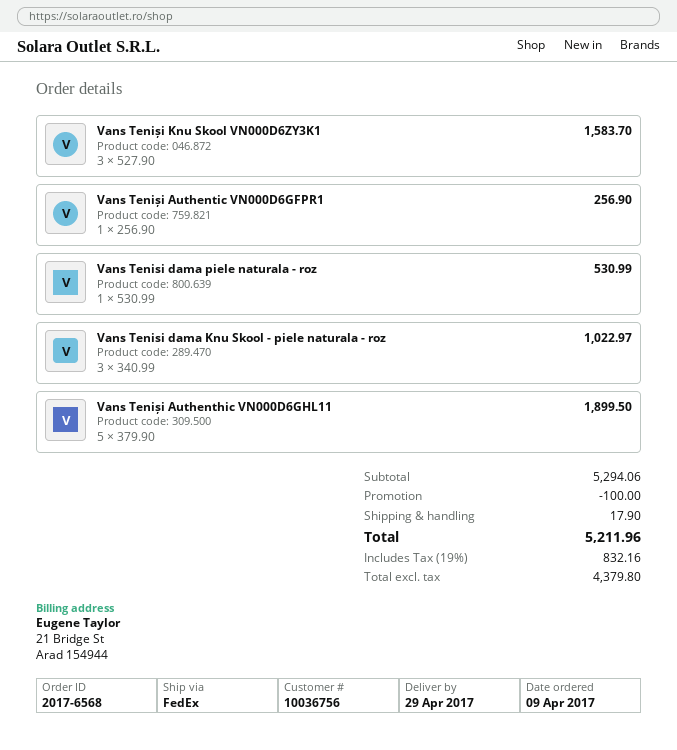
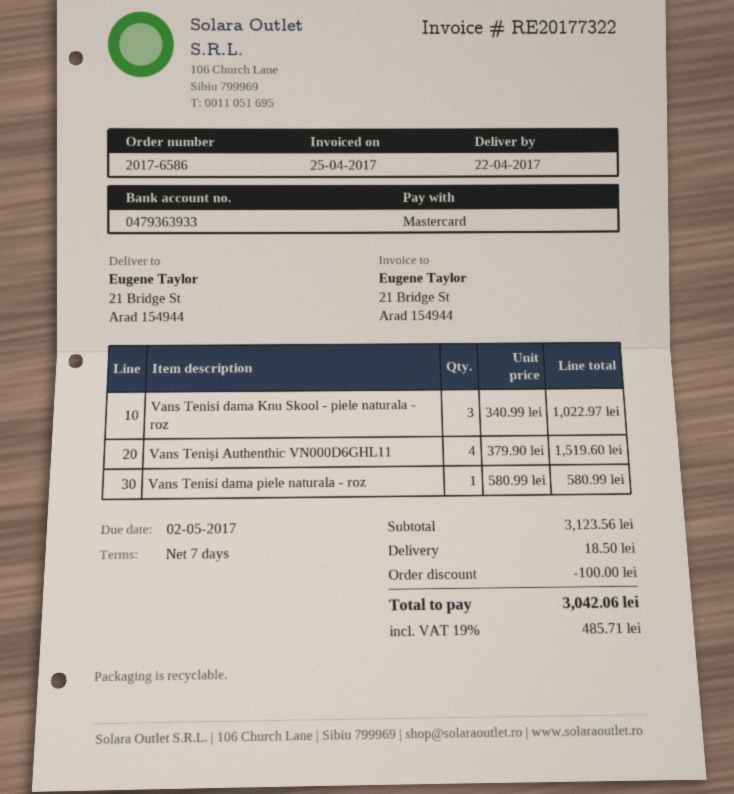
order number: 2017-6568 -> 2017-6586
delivery date: 2017-04-29 -> 2017-04-22
Vans Teniși Knu Skool VN000D6ZY3K1: 3 x 527.90 = 1583.70 -> none
Vans Teniși Authentic VN000D6GFPR1: 1 x 256.90 = 256.90 -> none
Vans Tenisi dama piele naturala - roz: 1 x 530.99 = 530.99 -> 1 x 580.99 = 580.99
Vans Teniși Authenthic VN000D6GHL11: 5 x 379.90 = 1899.50 -> 4 x 379.90 = 1519.60
subtotal: 5294.06 -> 3123.56
shipping: 17.90 -> 18.50
tax: 19% = 832.16 -> 19% = 485.71
total: 5211.96 -> 3042.06

